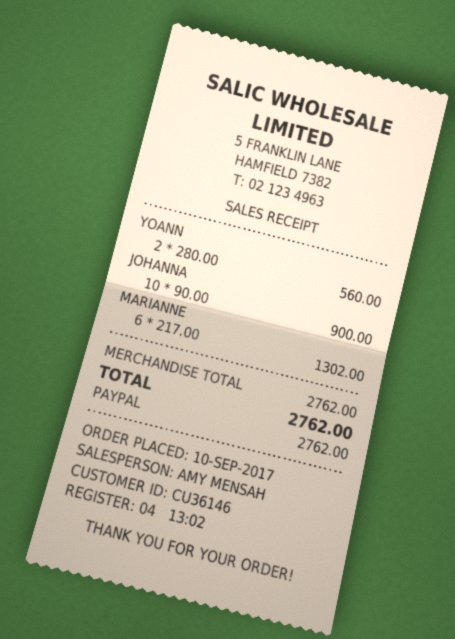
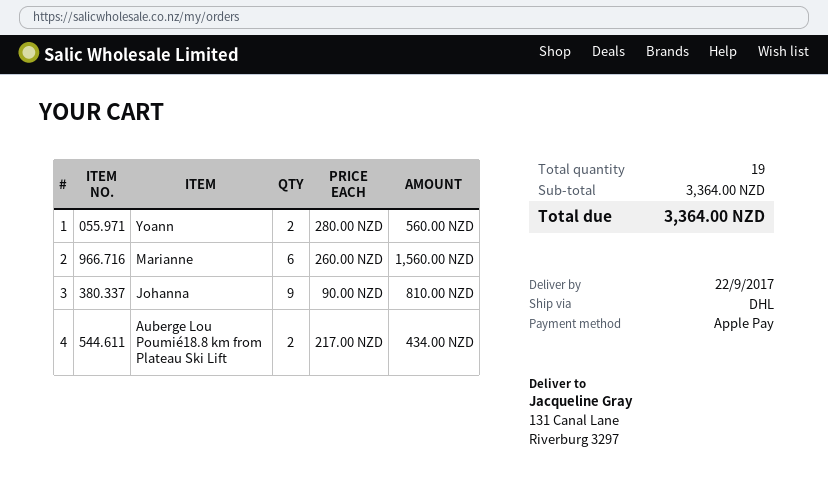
payment method: PayPal -> Apple Pay
JOHANNA: 10 x 90.00 = 900.00 -> 9 x 90.00 = 810.00
MARIANNE: 6 x 217.00 = 1302.00 -> 6 x 260.00 = 1560.00
Auberge Lou Poumié18.8 km from Plateau Ski Lift: none -> 2 x 217.00 = 434.00
subtotal: 2762.00 -> 3364.00
total: 2762.00 -> 3364.00

